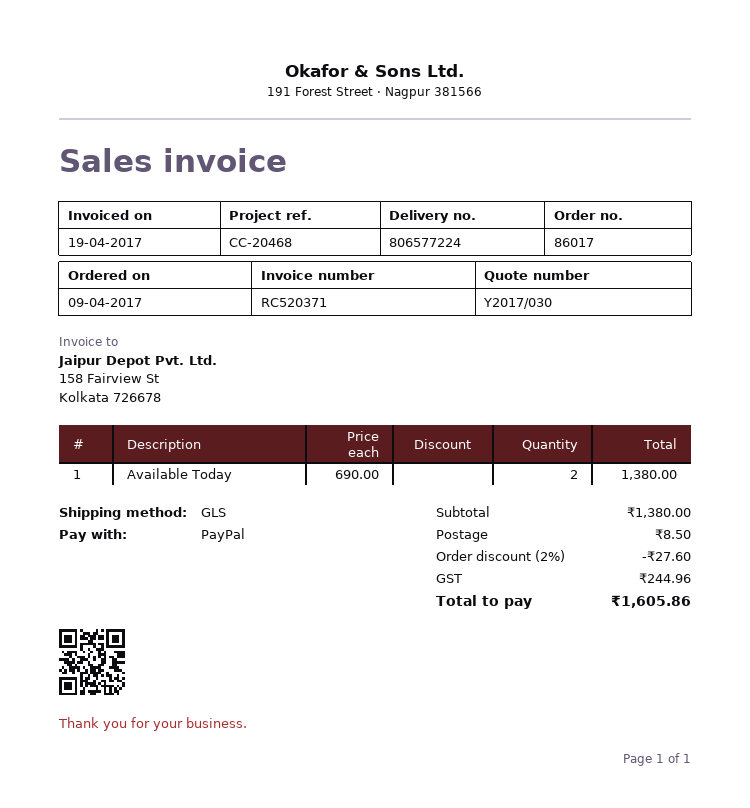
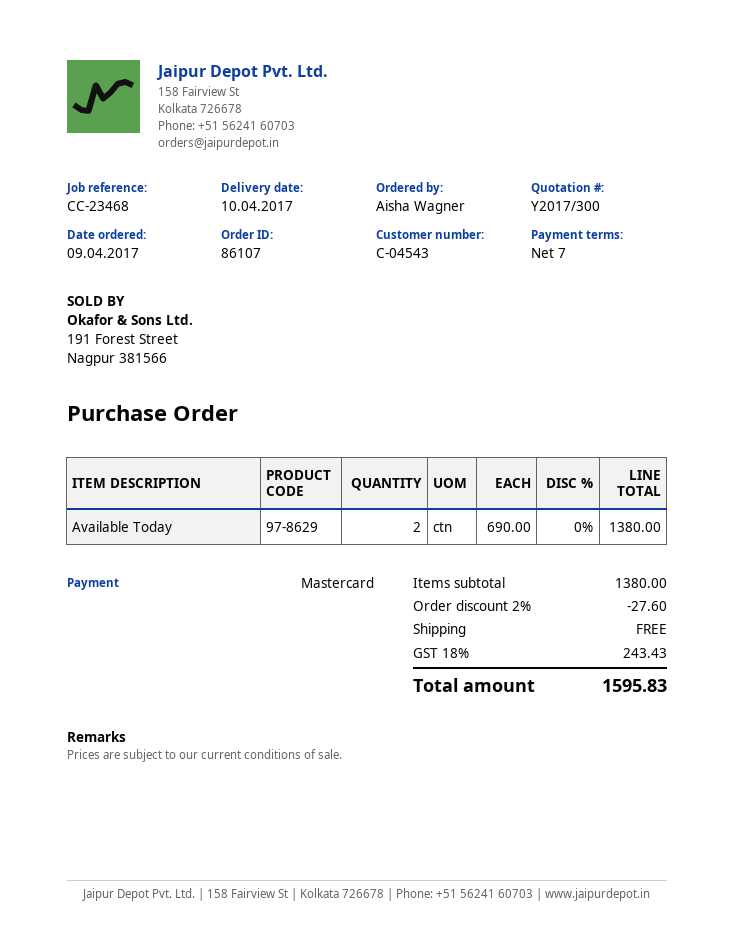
quote number: Y2017/030 -> Y2017/300
order number: 86017 -> 86107
reference: CC-20468 -> CC-23468
payment method: PayPal -> Mastercard
shipping: 8.50 -> 0.00
tax: 244.96 -> 243.43
total: 1605.86 -> 1595.83

